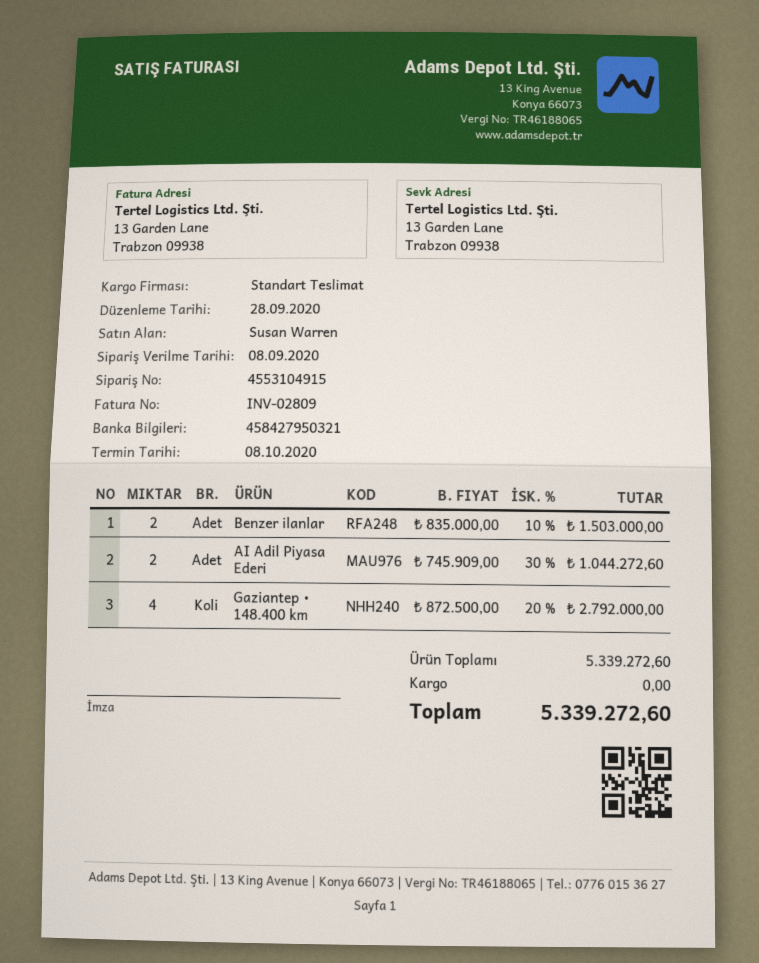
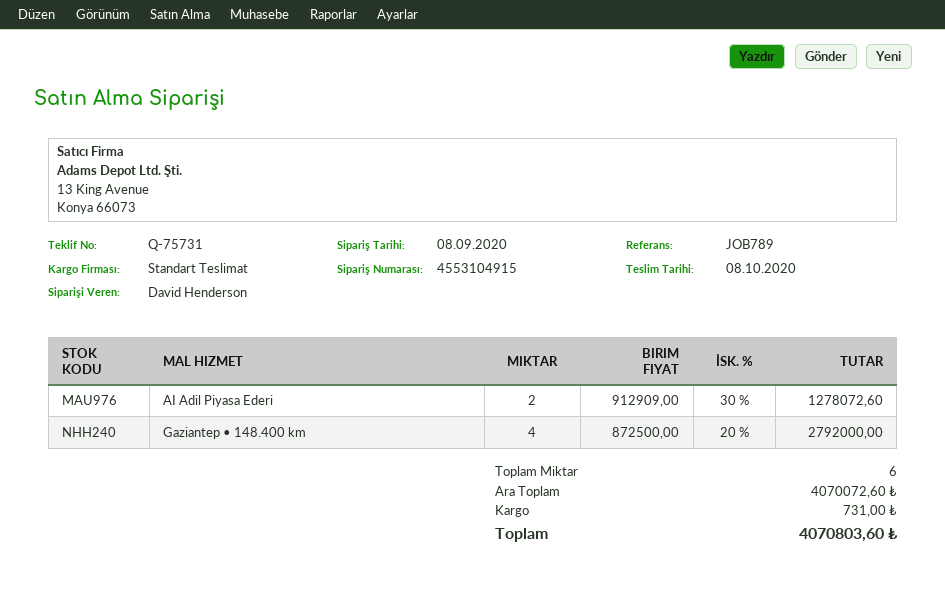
ordered by: Susan Warren -> David Henderson
Benzer ilanlar: 2 x 835000.00 - 10% = 1503000.00 -> none
AI Adil Piyasa Ederi: 2 x 745909.00 - 30% = 1044272.60 -> 2 x 912909.00 - 30% = 1278072.60
subtotal: 5339272.60 -> 4070072.60
shipping: 0.00 -> 731.00
total: 5339272.60 -> 4070803.60

